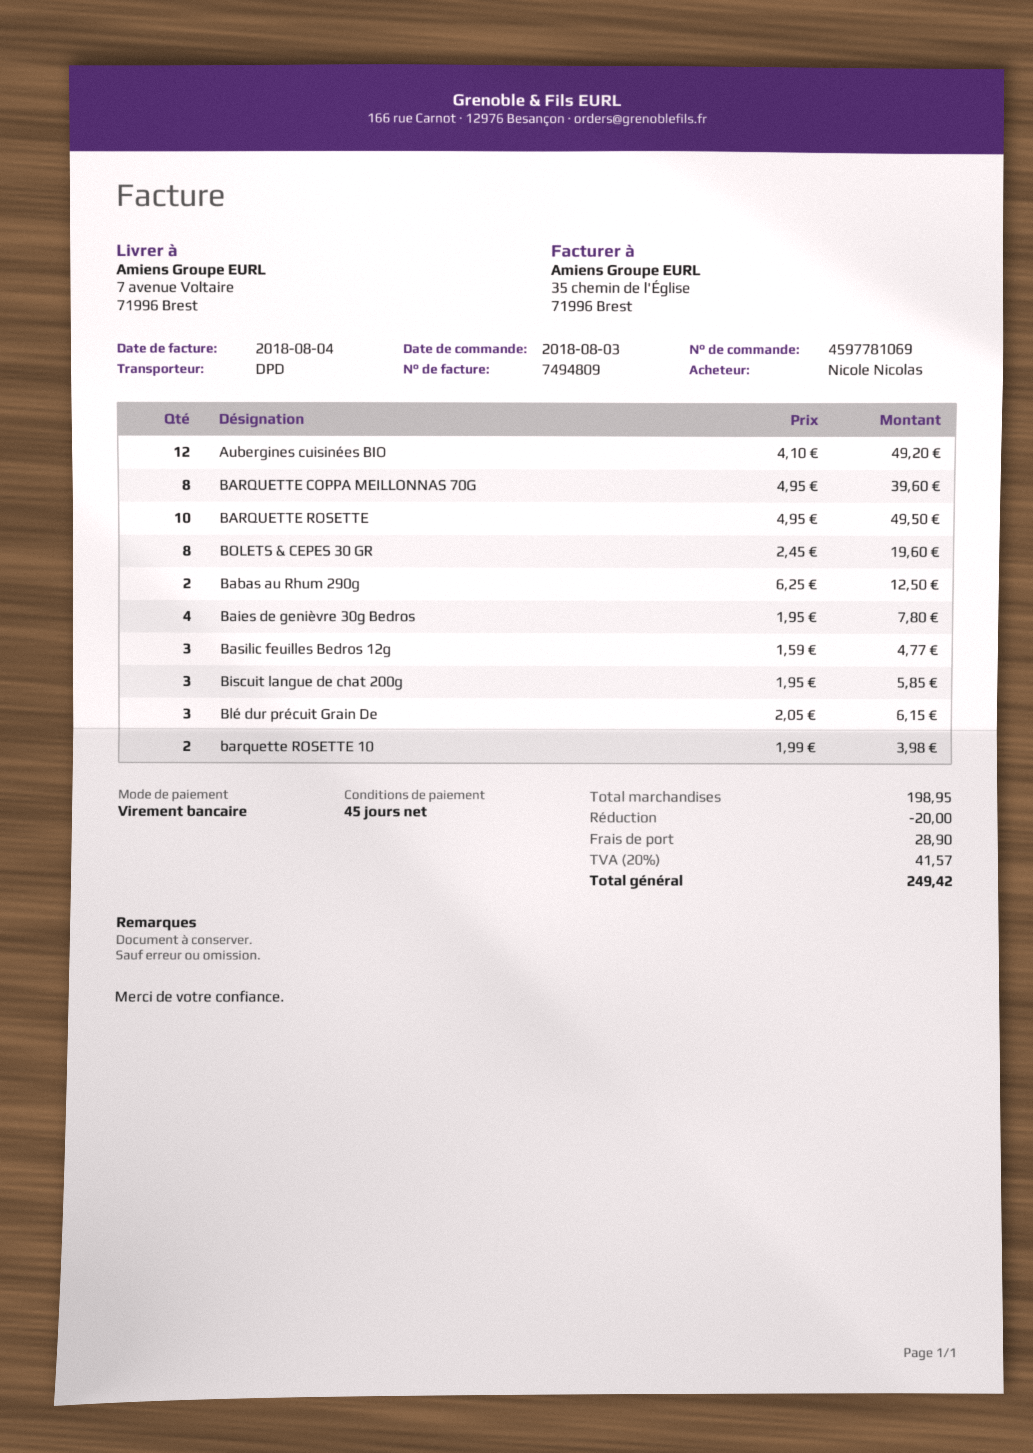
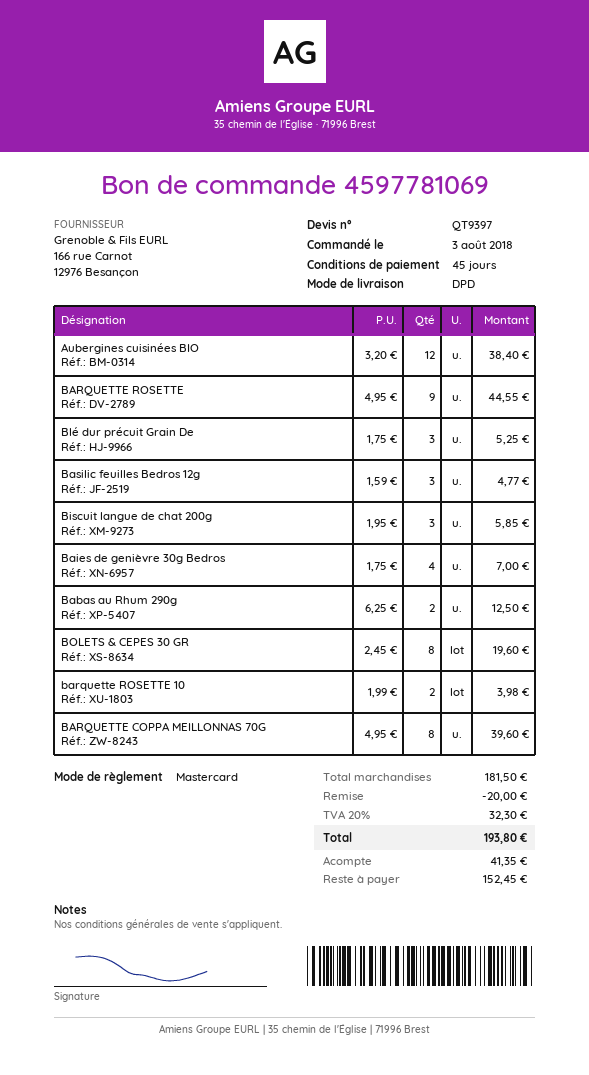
payment method: bank transfer -> Mastercard
Aubergines cuisinées BIO: 12 x 4.10 = 49.20 -> 12 x 3.20 = 38.40
BARQUETTE ROSETTE: 10 x 4.95 = 49.50 -> 9 x 4.95 = 44.55
Baies de genièvre 30g Bedros: 4 x 1.95 = 7.80 -> 4 x 1.75 = 7.00
Blé dur précuit Grain De: 3 x 2.05 = 6.15 -> 3 x 1.75 = 5.25
subtotal: 198.95 -> 181.50
shipping: 28.90 -> none
tax: 20% = 41.57 -> 20% = 32.30
total: 249.42 -> 193.80

